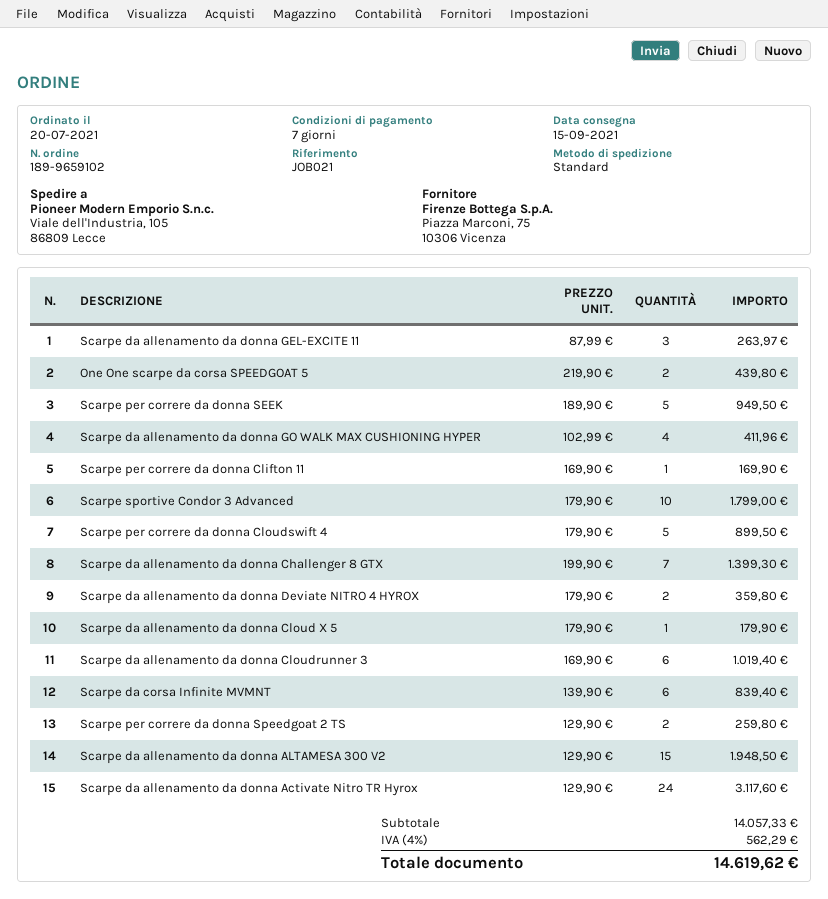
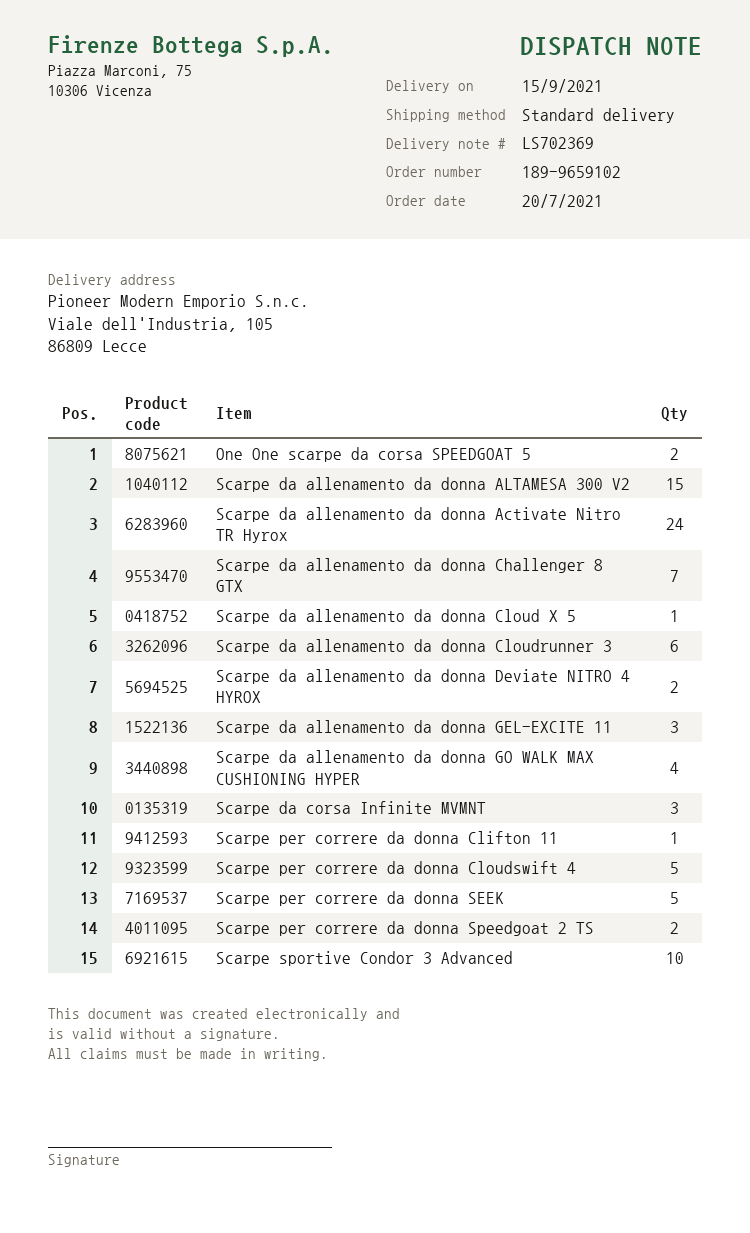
Scarpe da corsa Infinite MVMNT: 6 -> 3

